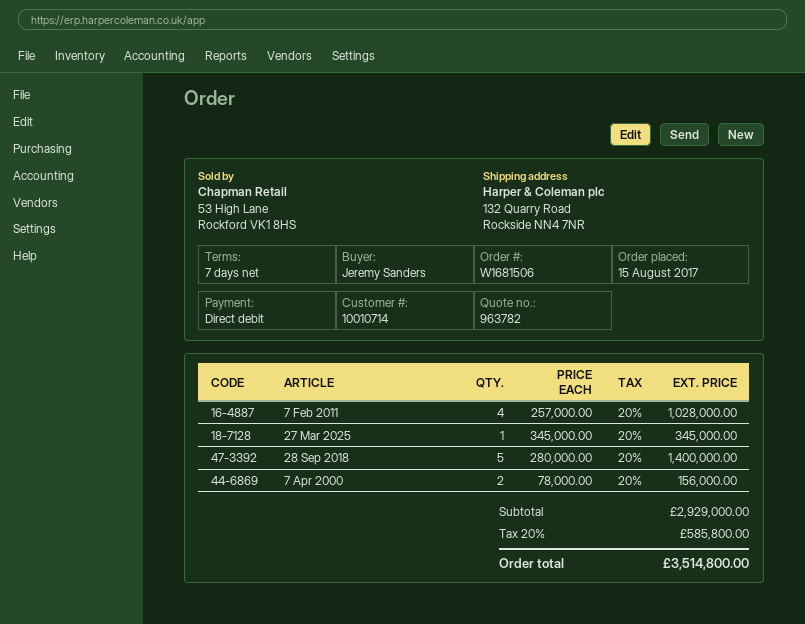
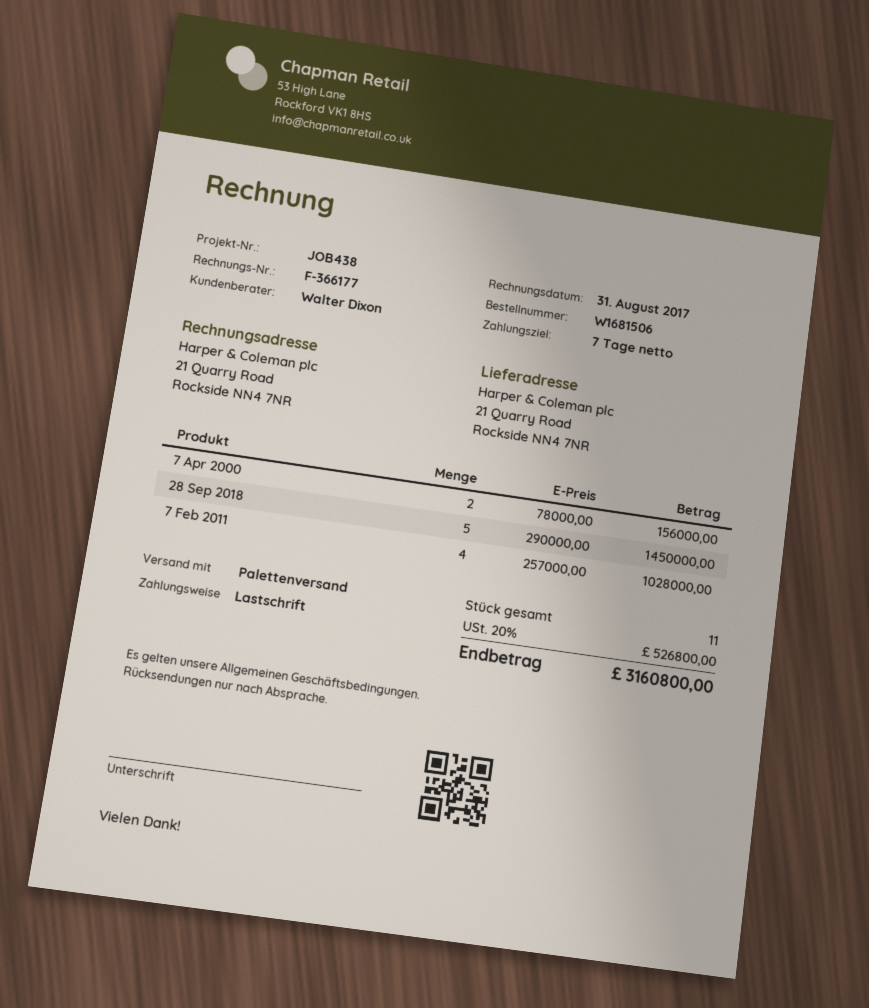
ship to: 132 Quarry Road, Rockside NN4 7NR -> 21 Quarry Road, Rockside NN4 7NR
27 Mar 2025: 1 x 345000.00 = 345000.00 -> none
28 Sep 2018: 5 x 280000.00 = 1400000.00 -> 5 x 290000.00 = 1450000.00
tax: 20% = 585800.00 -> 20% = 526800.00
total: 3514800.00 -> 3160800.00

